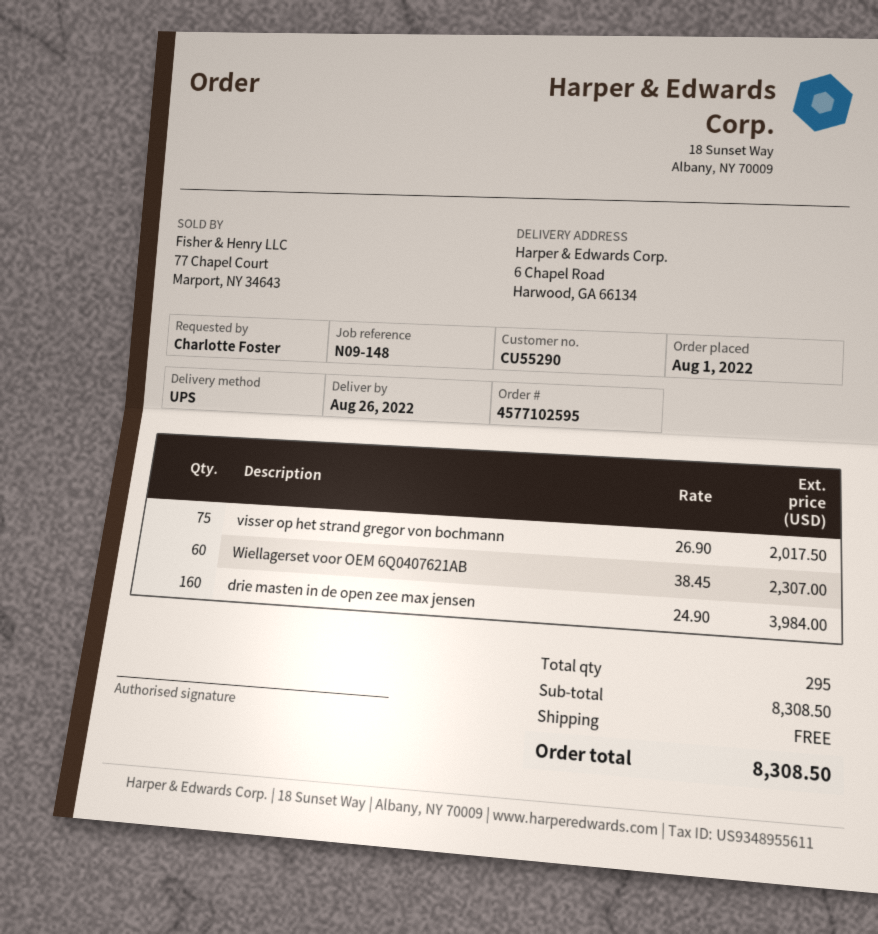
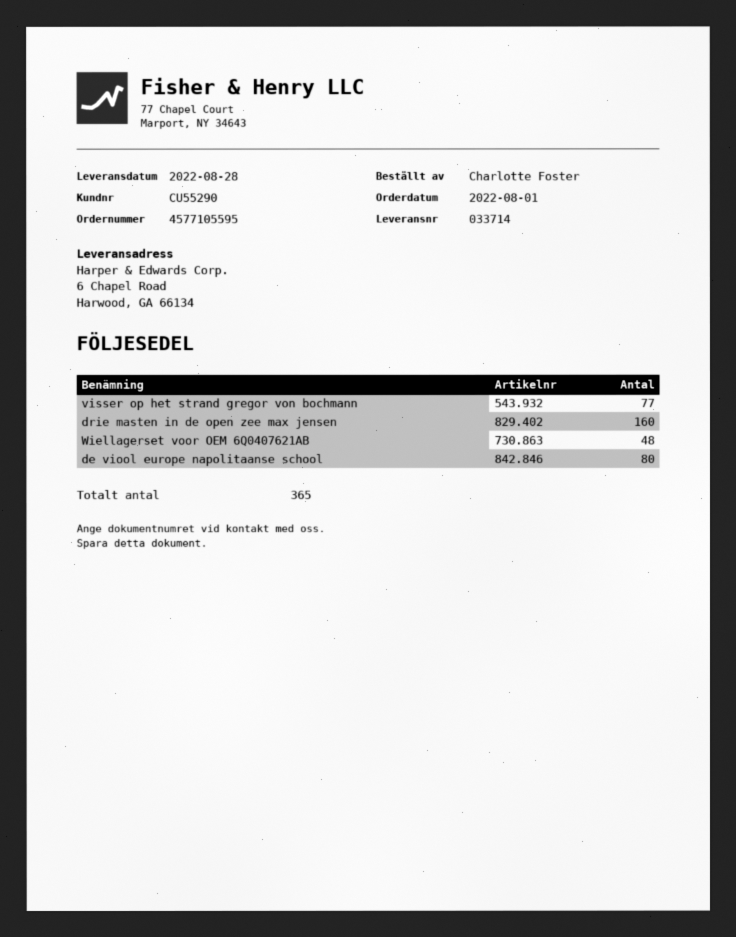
order number: 4577102595 -> 4577105595
delivery date: 2022-08-26 -> 2022-08-28
visser op het strand gregor von bochmann: 75 -> 77
Wiellagerset voor OEM 6Q0407621AB: 60 -> 48
de viool europe napolitaanse school: none -> 80
total quantity: 295 -> 365

